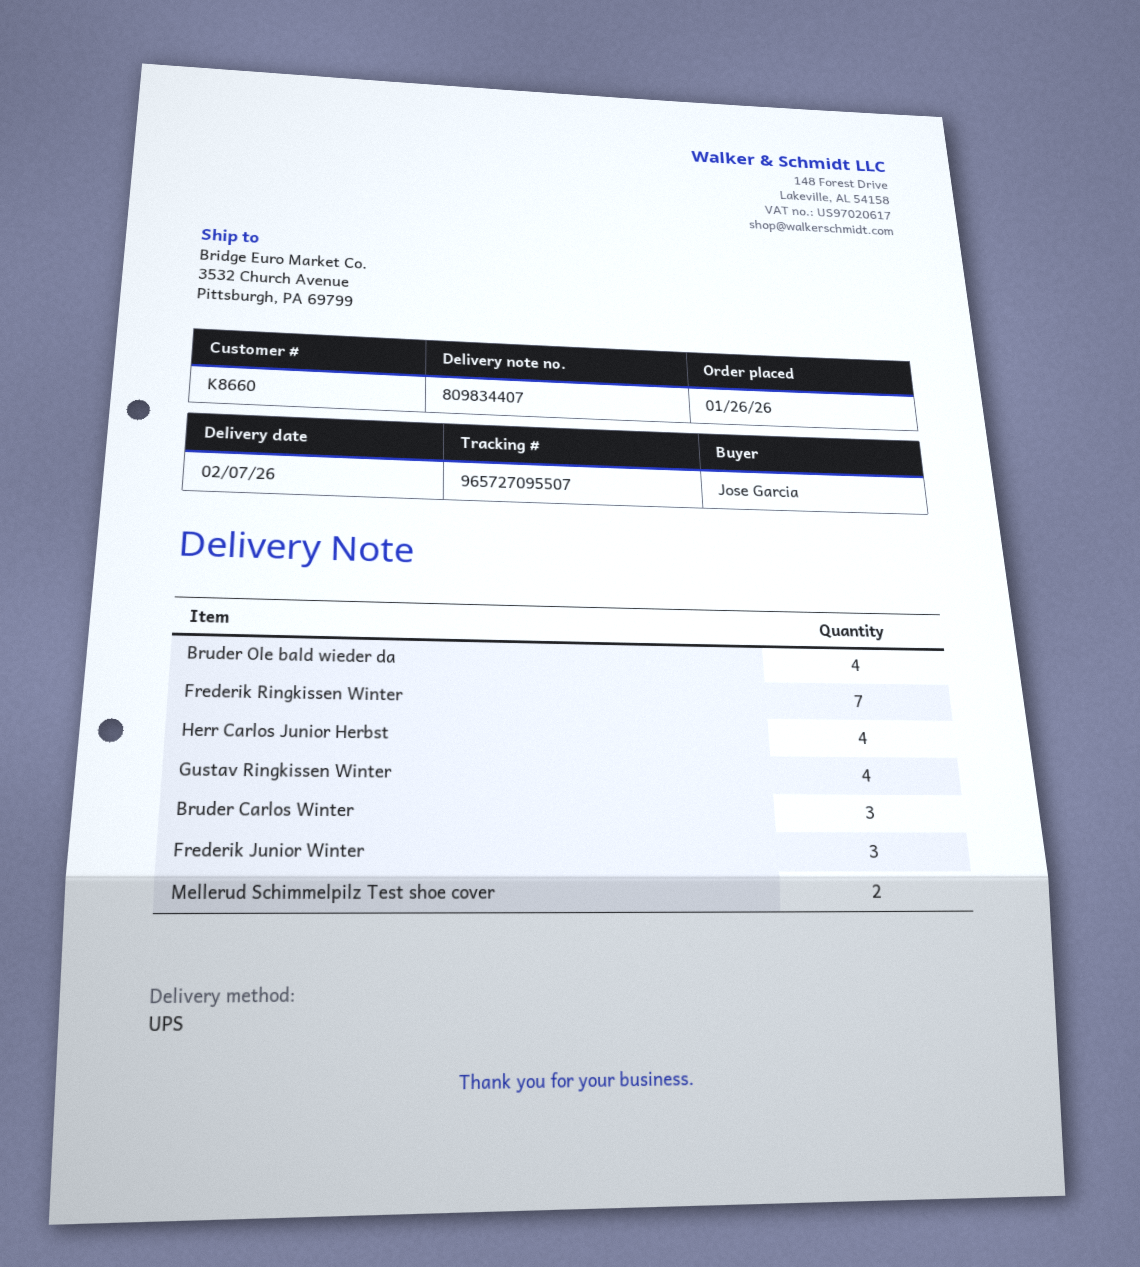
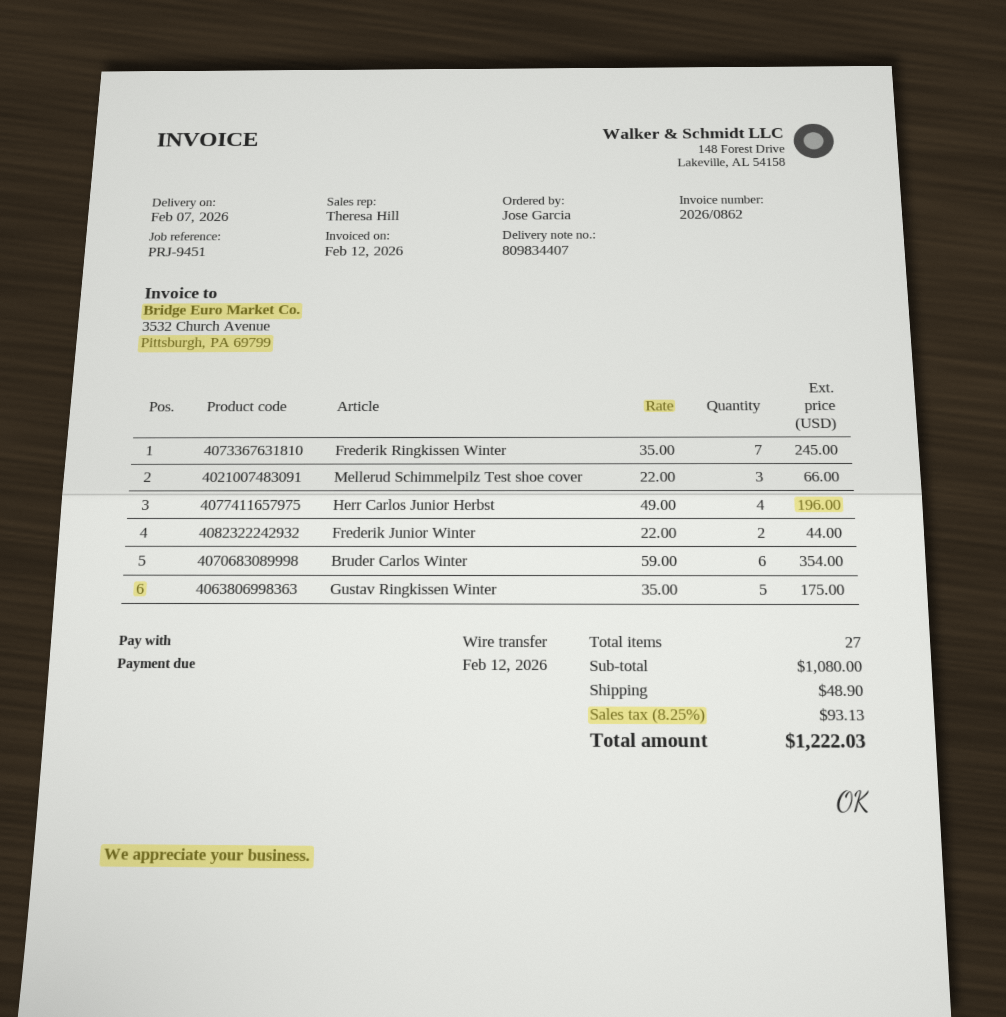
Bruder Ole bald wieder da: 4 -> none
Gustav Ringkissen Winter: 4 -> 5
Bruder Carlos Winter: 3 -> 6
Frederik Junior Winter: 3 -> 2
Mellerud Schimmelpilz Test shoe cover: 2 -> 3

